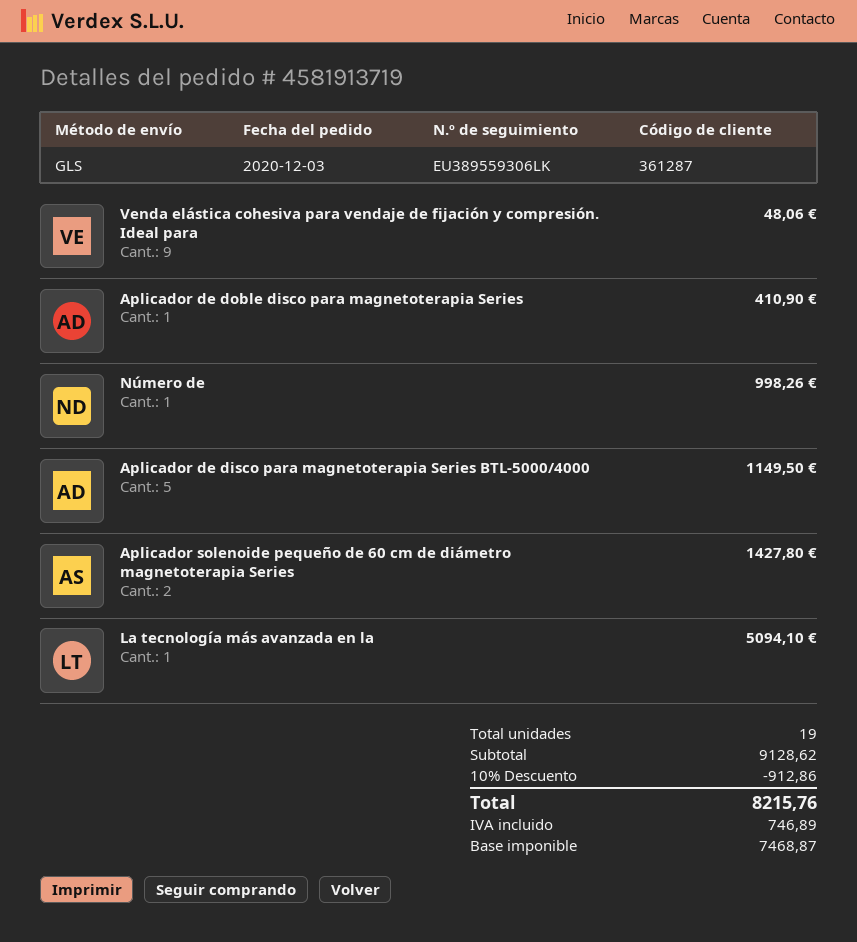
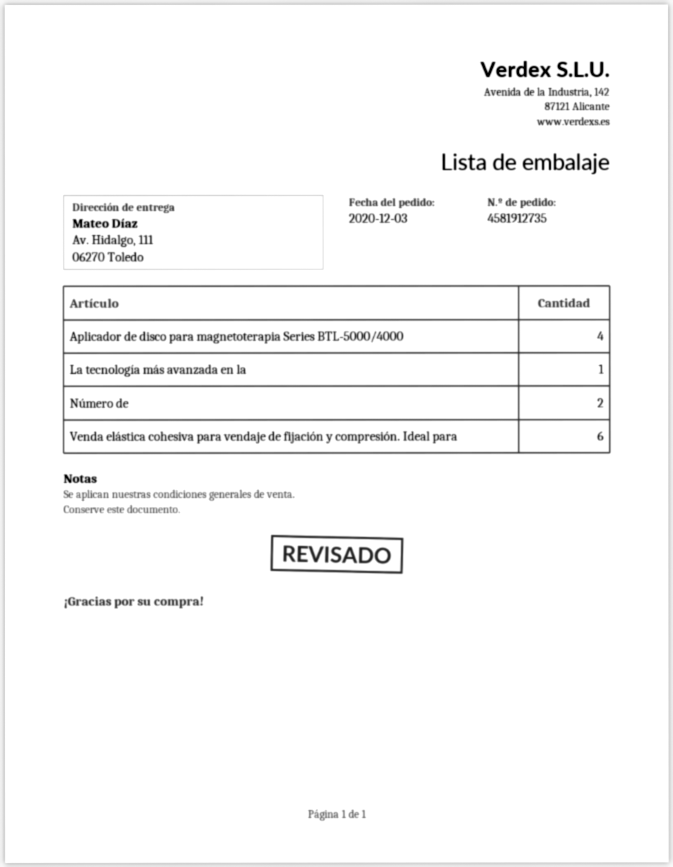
order number: 4581913719 -> 4581912735
Venda elástica cohesiva para vendaje de fijación y compresión. Ideal para: 9 -> 6
Aplicador de doble disco para magnetoterapia Series: 1 -> none
Número de: 1 -> 2
Aplicador de disco para magnetoterapia Series BTL-5000/4000: 5 -> 4
Aplicador solenoide pequeño de 60 cm de diámetro magnetoterapia Series: 2 -> none

